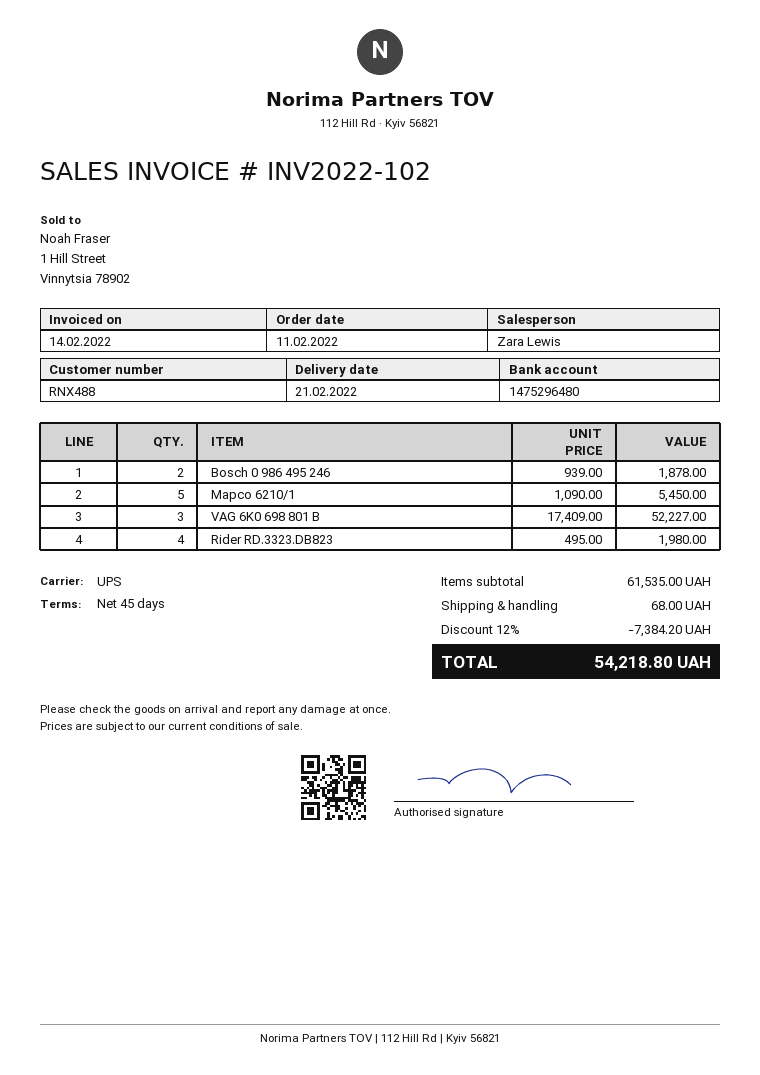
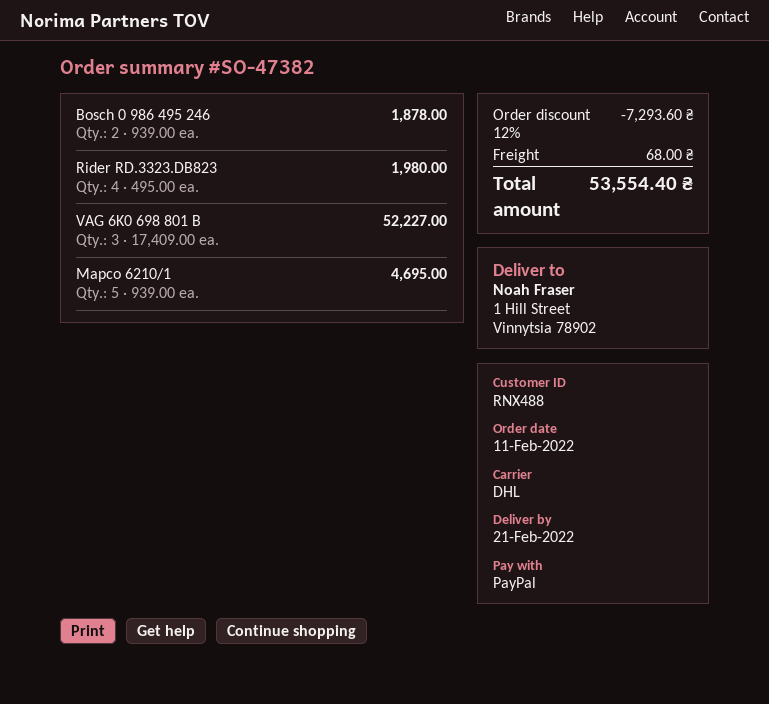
shipping method: UPS -> DHL
Mapco 6210/1: 5 x 1090.00 = 5450.00 -> 5 x 939.00 = 4695.00
discount: 12% = 7384.20 -> 12% = 7293.60
total: 54218.80 -> 53554.40

